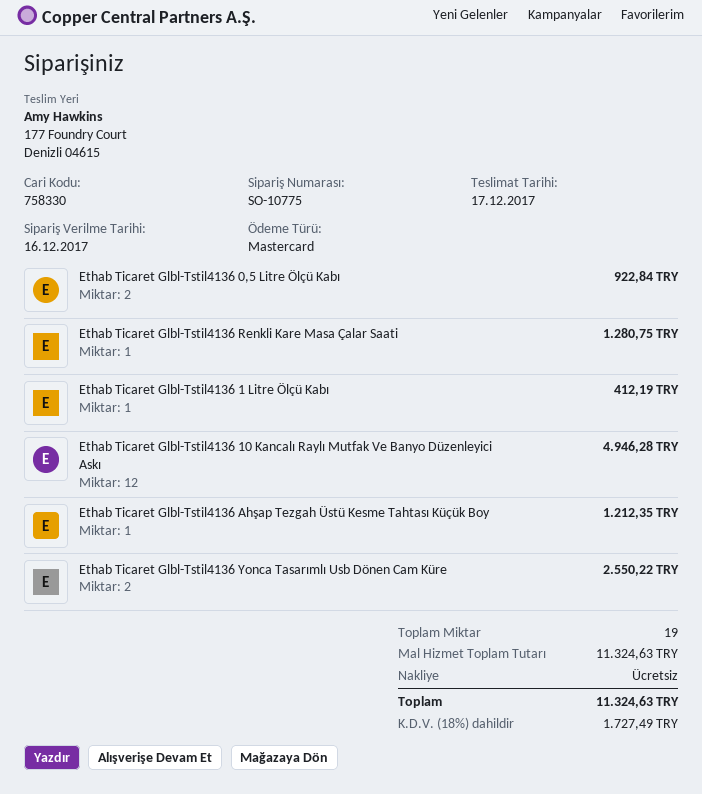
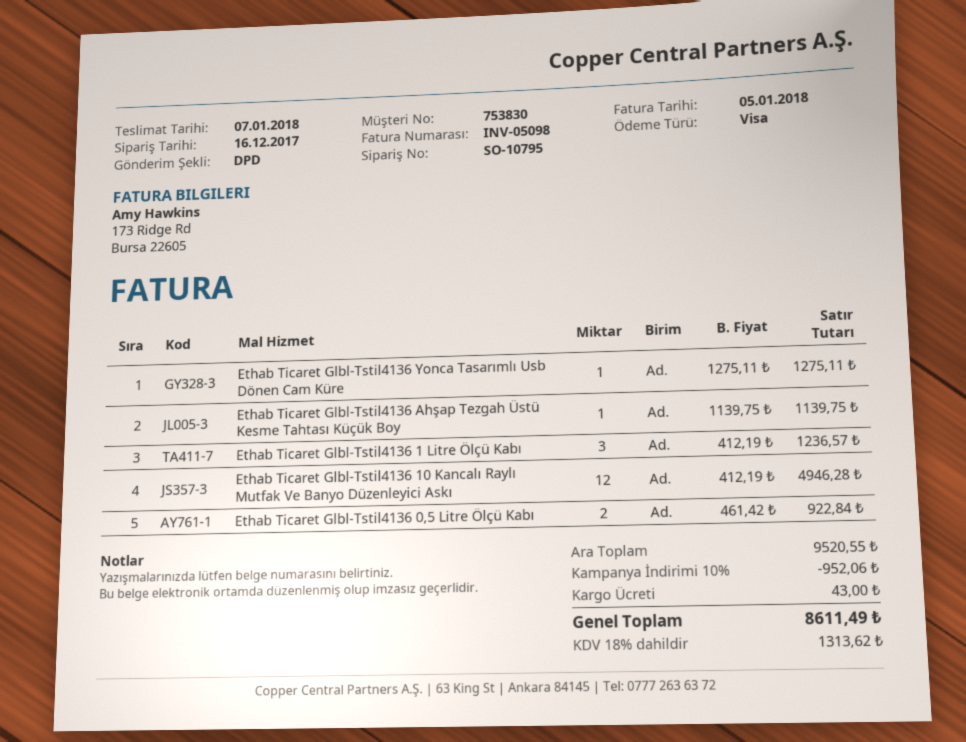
order number: SO-10775 -> SO-10795
delivery date: 2017-12-17 -> 2018-01-07
customer number: 758330 -> 753830
payment method: Mastercard -> Visa
Ethab Ticaret Glbl-Tstil4136 Renkli Kare Masa Çalar Saati: 1 for 1280.75 -> none
Ethab Ticaret Glbl-Tstil4136 1 Litre Ölçü Kabı: 1 for 412.19 -> 3 for 1236.57
Ethab Ticaret Glbl-Tstil4136 Ahşap Tezgah Üstü Kesme Tahtası Küçük Boy: 1 for 1212.35 -> 1 for 1139.75
Ethab Ticaret Glbl-Tstil4136 Yonca Tasarımlı Usb Dönen Cam Küre: 2 for 2550.22 -> 1 for 1275.11
subtotal: 11324.63 -> 9520.55
discount: none -> 10% = 952.06
shipping: 0.00 -> 43.00
tax: 18% = 1727.49 -> 18% = 1313.62
total: 11324.63 -> 8611.49

